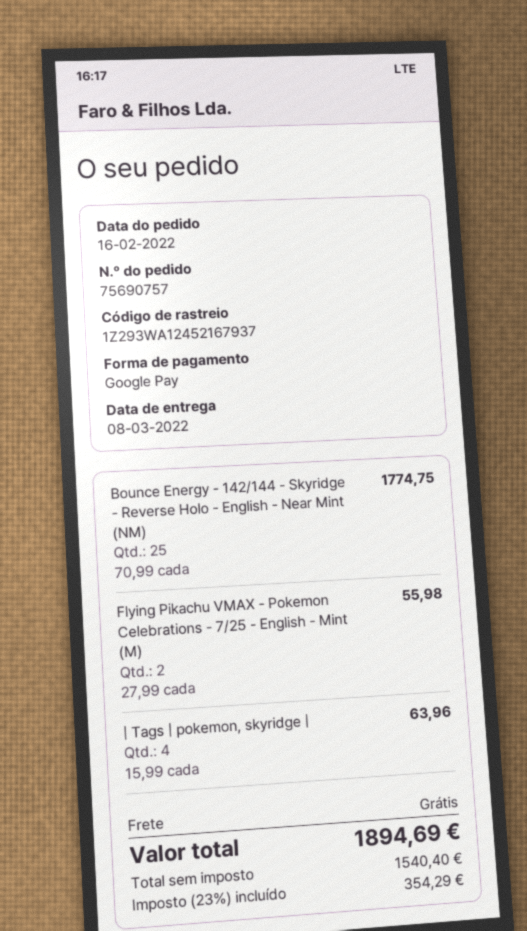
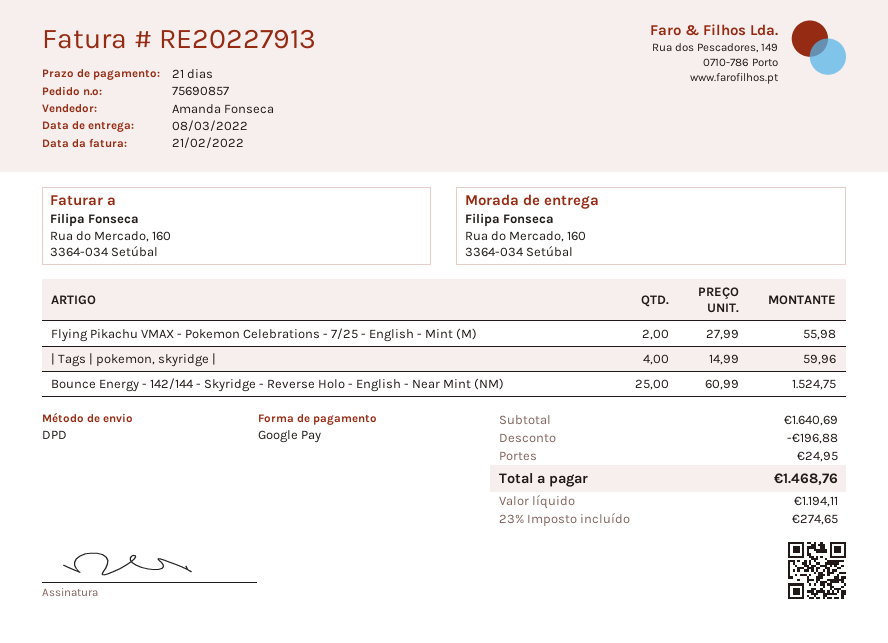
order number: 75690757 -> 75690857
Bounce Energy - 142/144 - Skyridge - Reverse Holo - English - Near Mint (NM): 25 x 70.99 = 1774.75 -> 25 x 60.99 = 1524.75
| Tags | pokemon, skyridge |: 4 x 15.99 = 63.96 -> 4 x 14.99 = 59.96
discount: none -> 196.88
shipping: 0.00 -> 24.95
net: 1540.40 -> 1194.11
tax: 23% = 354.29 -> 23% = 274.65
total: 1894.69 -> 1468.76

